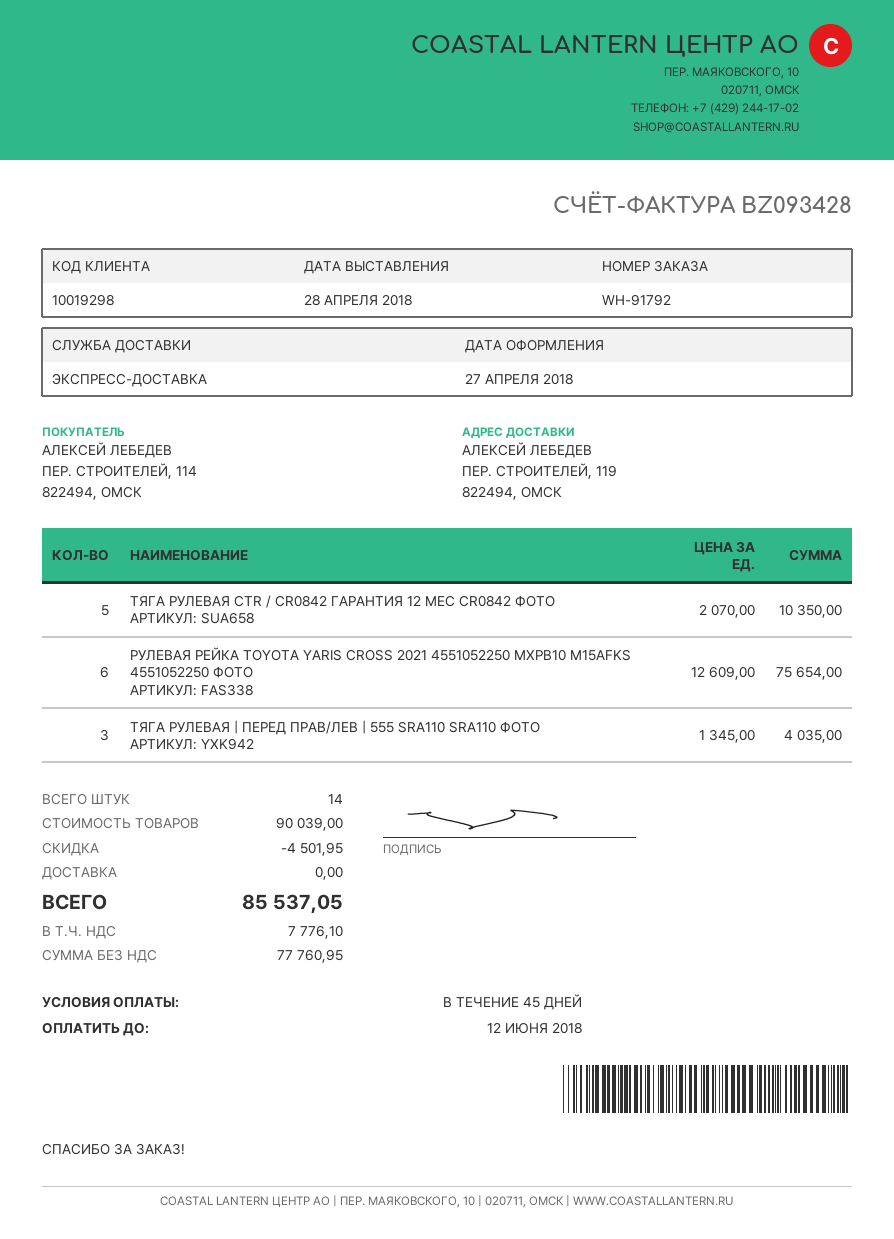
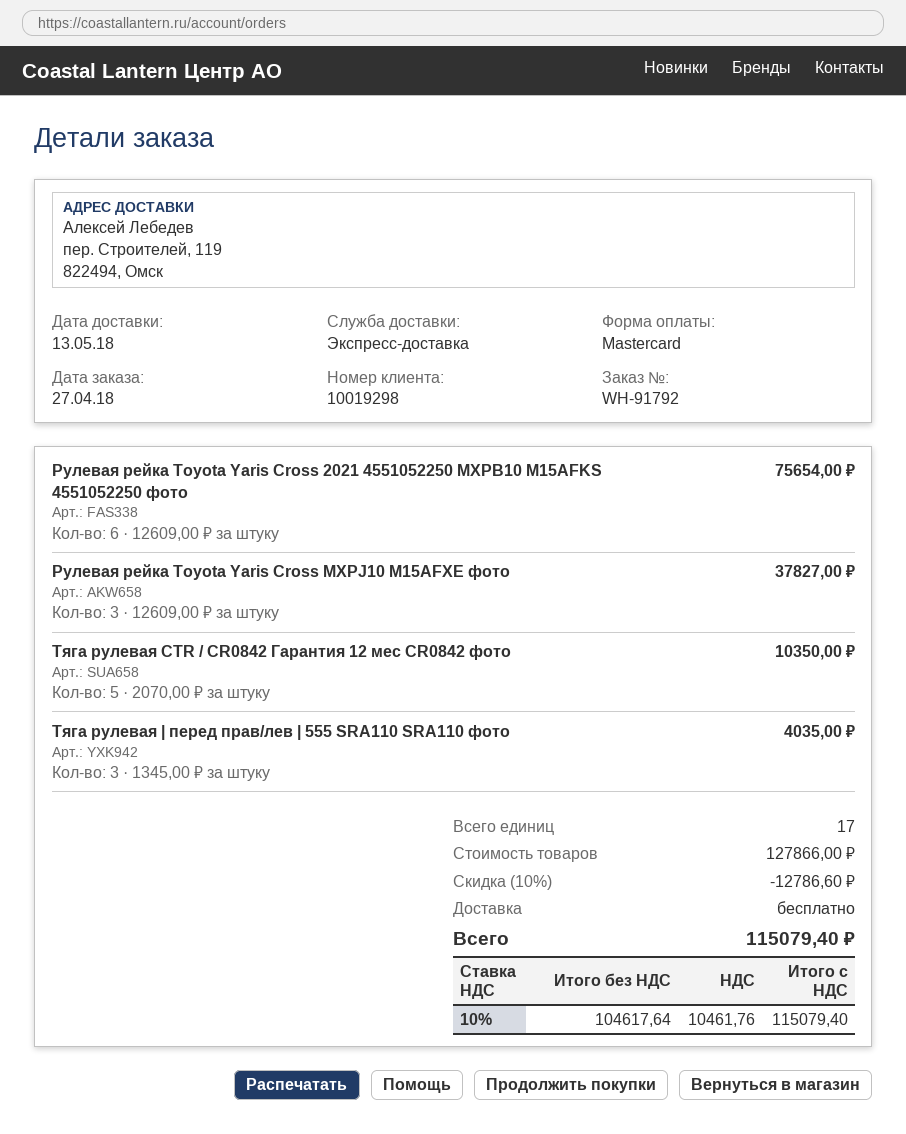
Рулевая рейка Toyota Yaris Cross MXPJ10 M15AFXE фото: none -> 3 x 12609.00 = 37827.00
total quantity: 14 -> 17
subtotal: 90039.00 -> 127866.00
discount: 4501.95 -> 12786.60
net: 77760.95 -> 104617.64
tax: 7776.10 -> 10461.76
total: 85537.05 -> 115079.40

